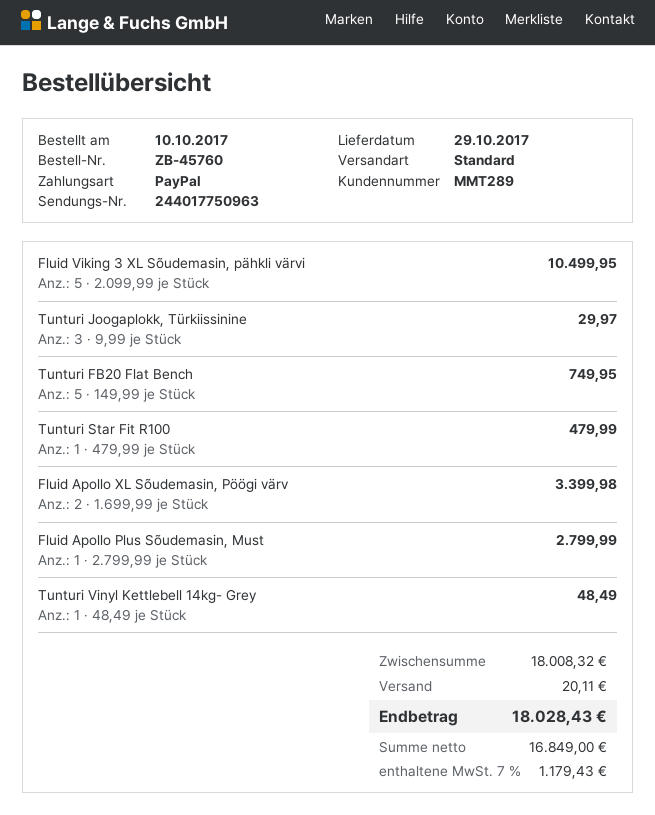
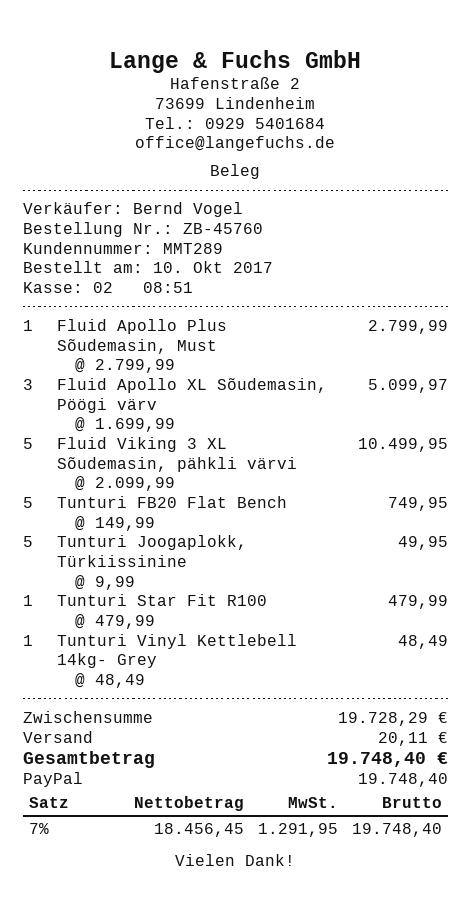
Tunturi Joogaplokk, Türkiissinine: 3 x 9.99 = 29.97 -> 5 x 9.99 = 49.95
Fluid Apollo XL Sõudemasin, Pöögi värv: 2 x 1699.99 = 3399.98 -> 3 x 1699.99 = 5099.97
subtotal: 18008.32 -> 19728.29
net: 16849.00 -> 18456.45
tax: 7% = 1179.43 -> 7% = 1291.95
total: 18028.43 -> 19748.40

